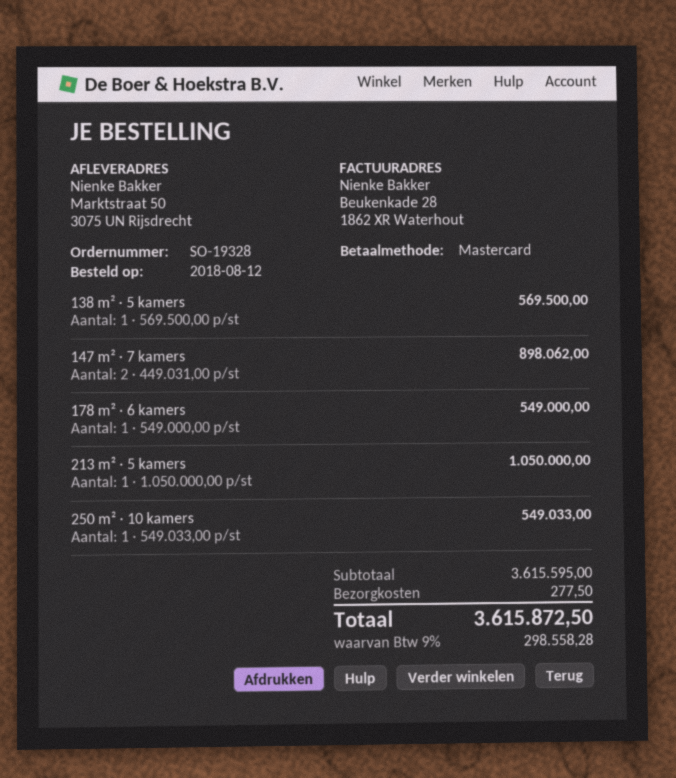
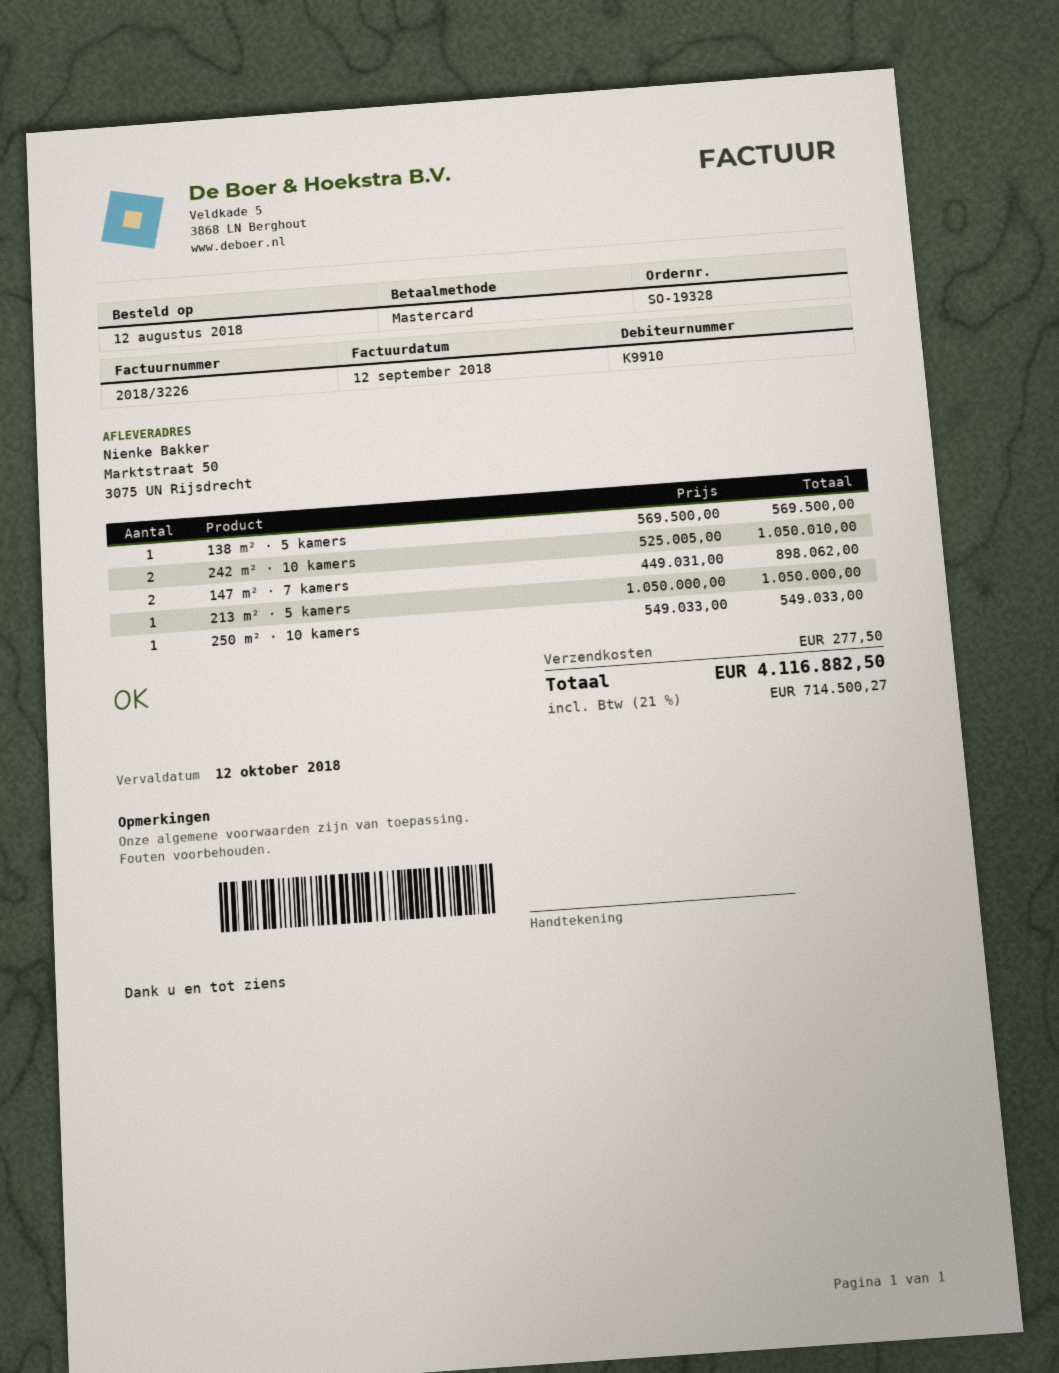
178 m² · 6 kamers: 1 x 549000.00 = 549000.00 -> none
242 m² · 10 kamers: none -> 2 x 525005.00 = 1050010.00
tax: 9% = 298558.28 -> 21% = 714500.27
total: 3615872.50 -> 4116882.50

